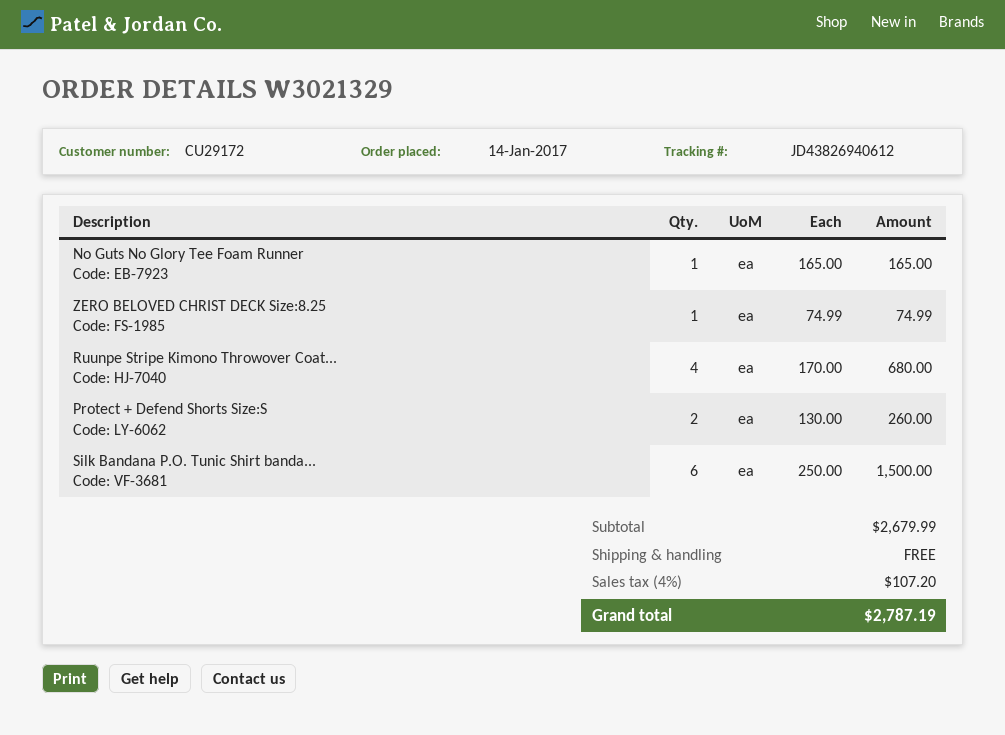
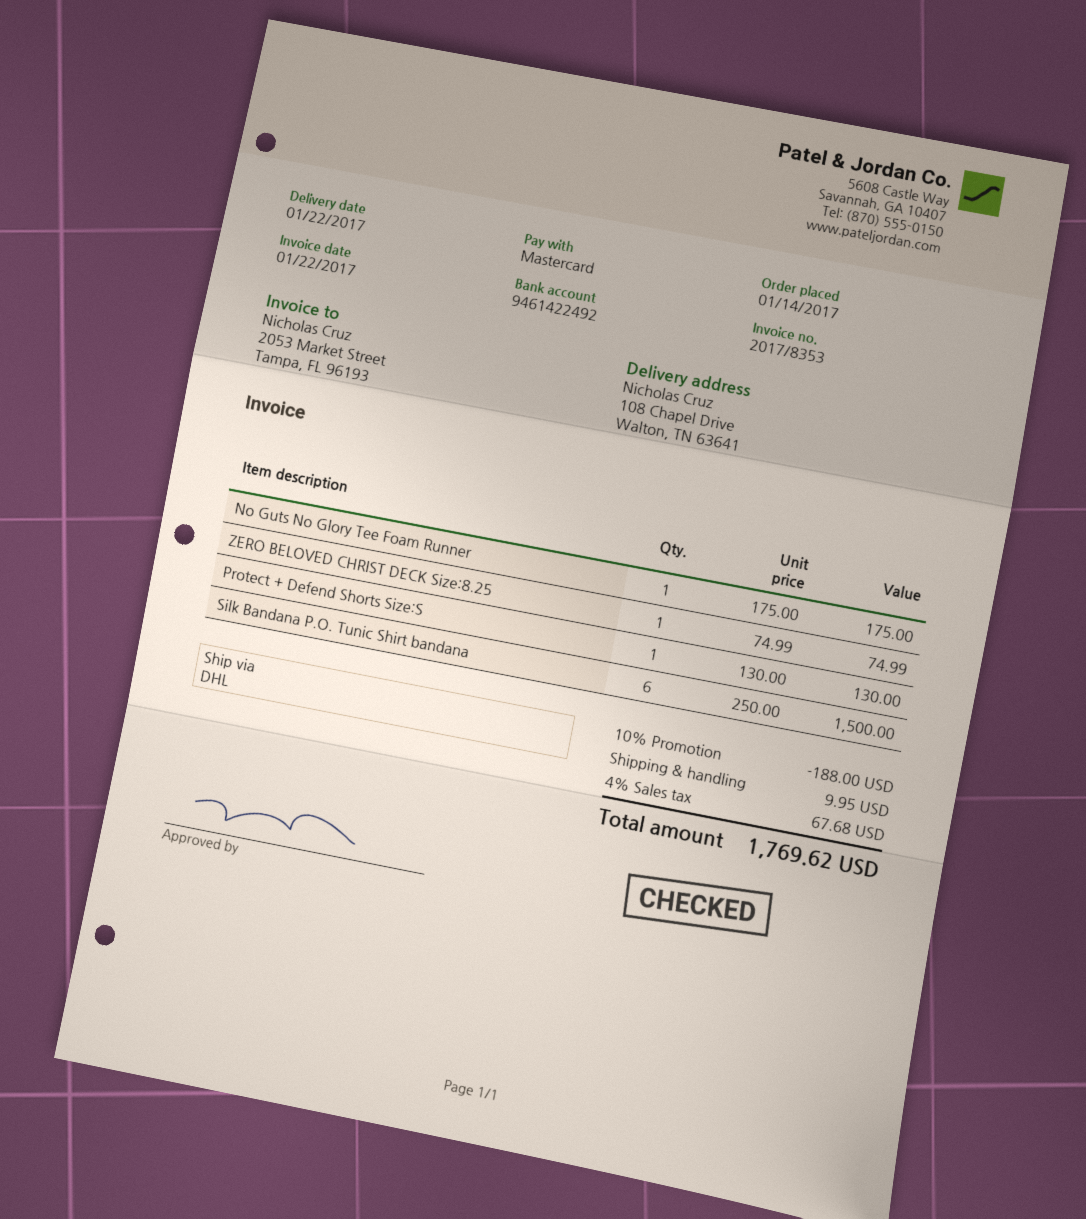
No Guts No Glory Tee Foam Runner: 1 x 165.00 = 165.00 -> 1 x 175.00 = 175.00
Ruunpe Stripe Kimono Throwover Coat...: 4 x 170.00 = 680.00 -> none
Protect + Defend Shorts Size:S: 2 x 130.00 = 260.00 -> 1 x 130.00 = 130.00
discount: none -> 10% = 188.00
shipping: 0.00 -> 9.95
tax: 4% = 107.20 -> 4% = 67.68
total: 2787.19 -> 1769.62

